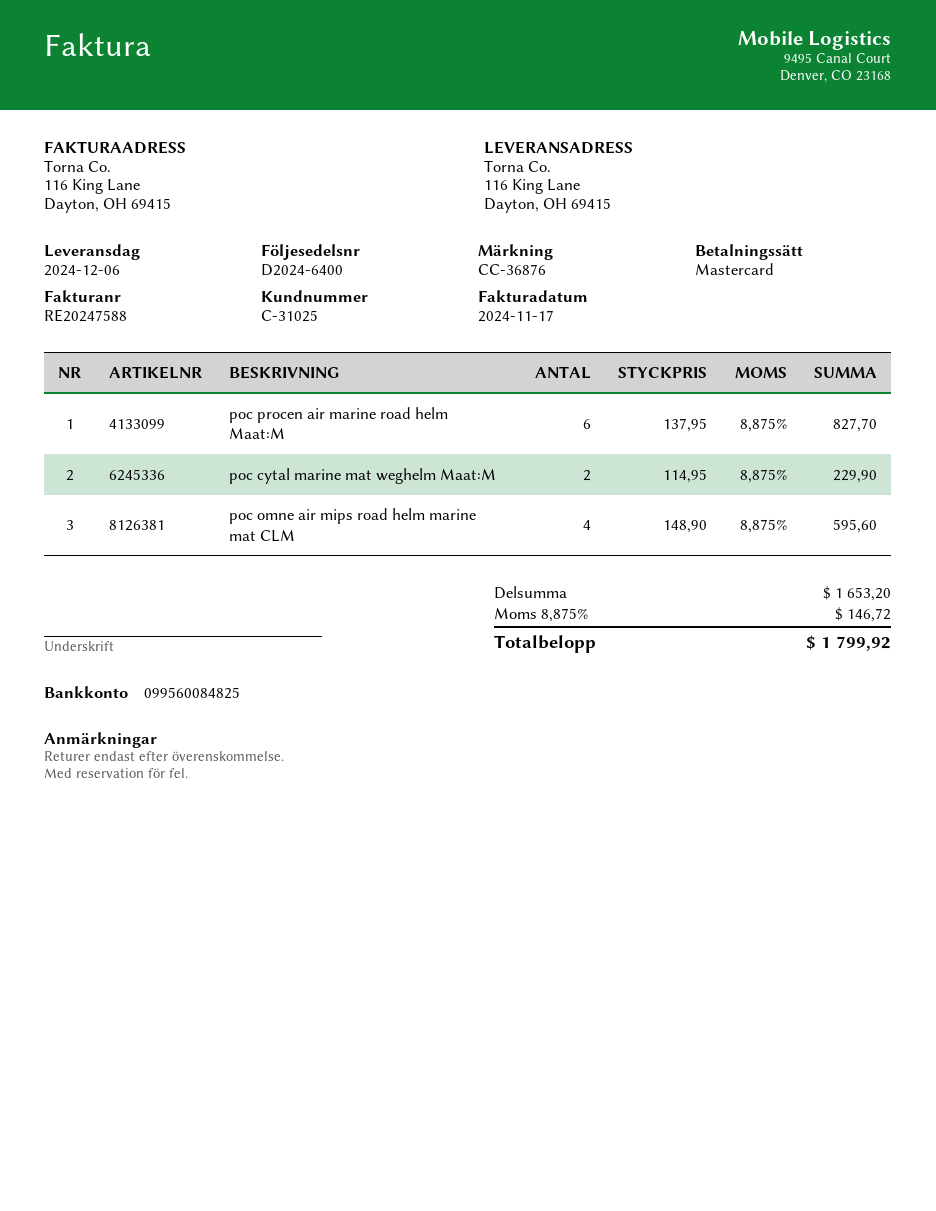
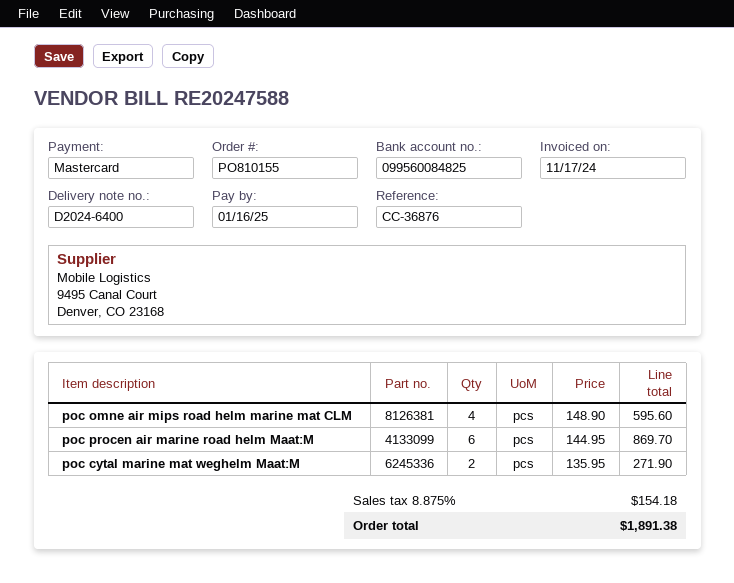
poc procen air marine road helm Maat:M: 6 x 137.95 = 827.70 -> 6 x 144.95 = 869.70
poc cytal marine mat weghelm Maat:M: 2 x 114.95 = 229.90 -> 2 x 135.95 = 271.90
tax: 8.875% = 146.72 -> 8.875% = 154.18
total: 1799.92 -> 1891.38

